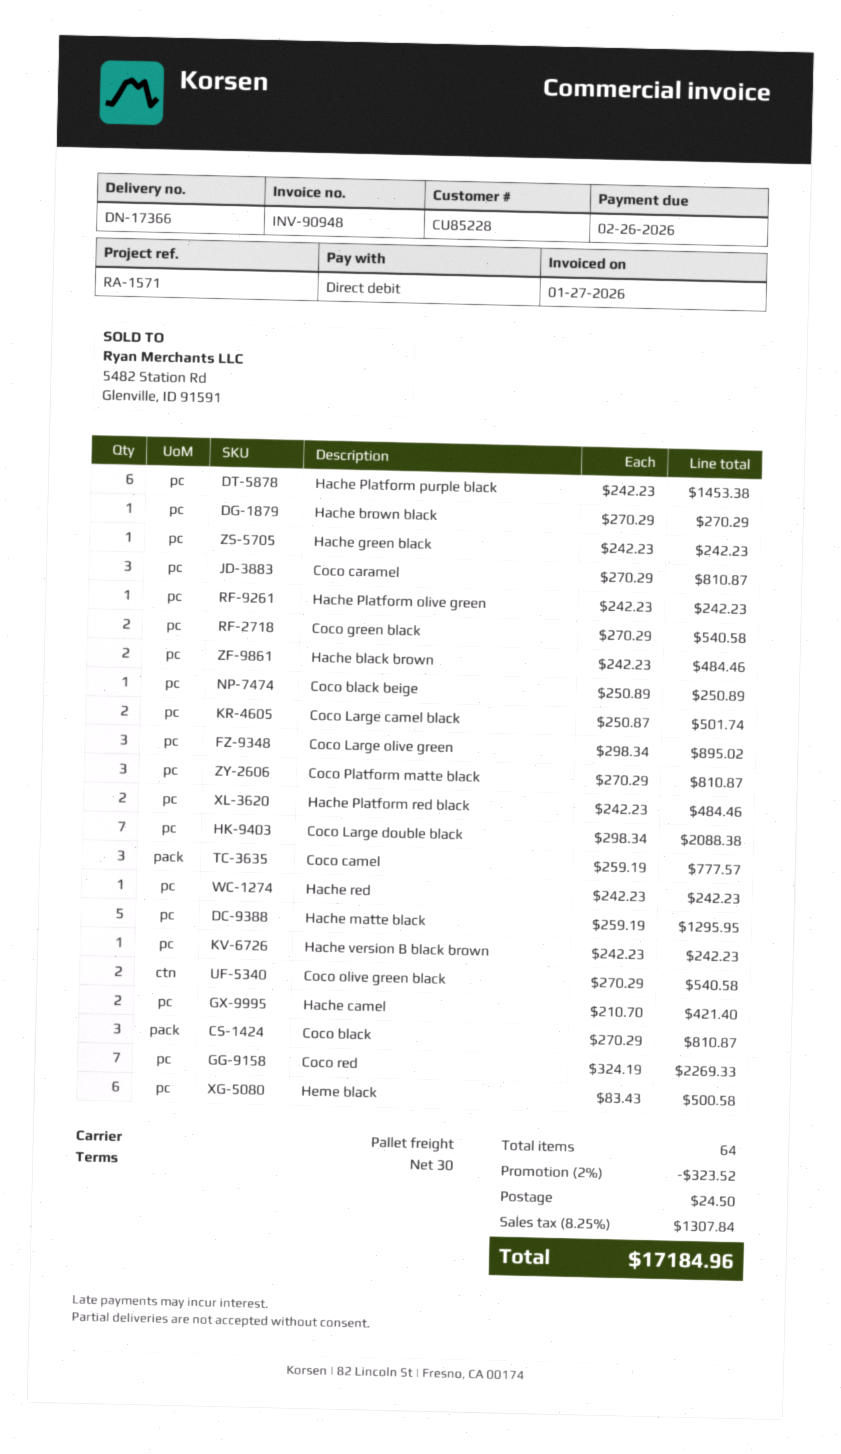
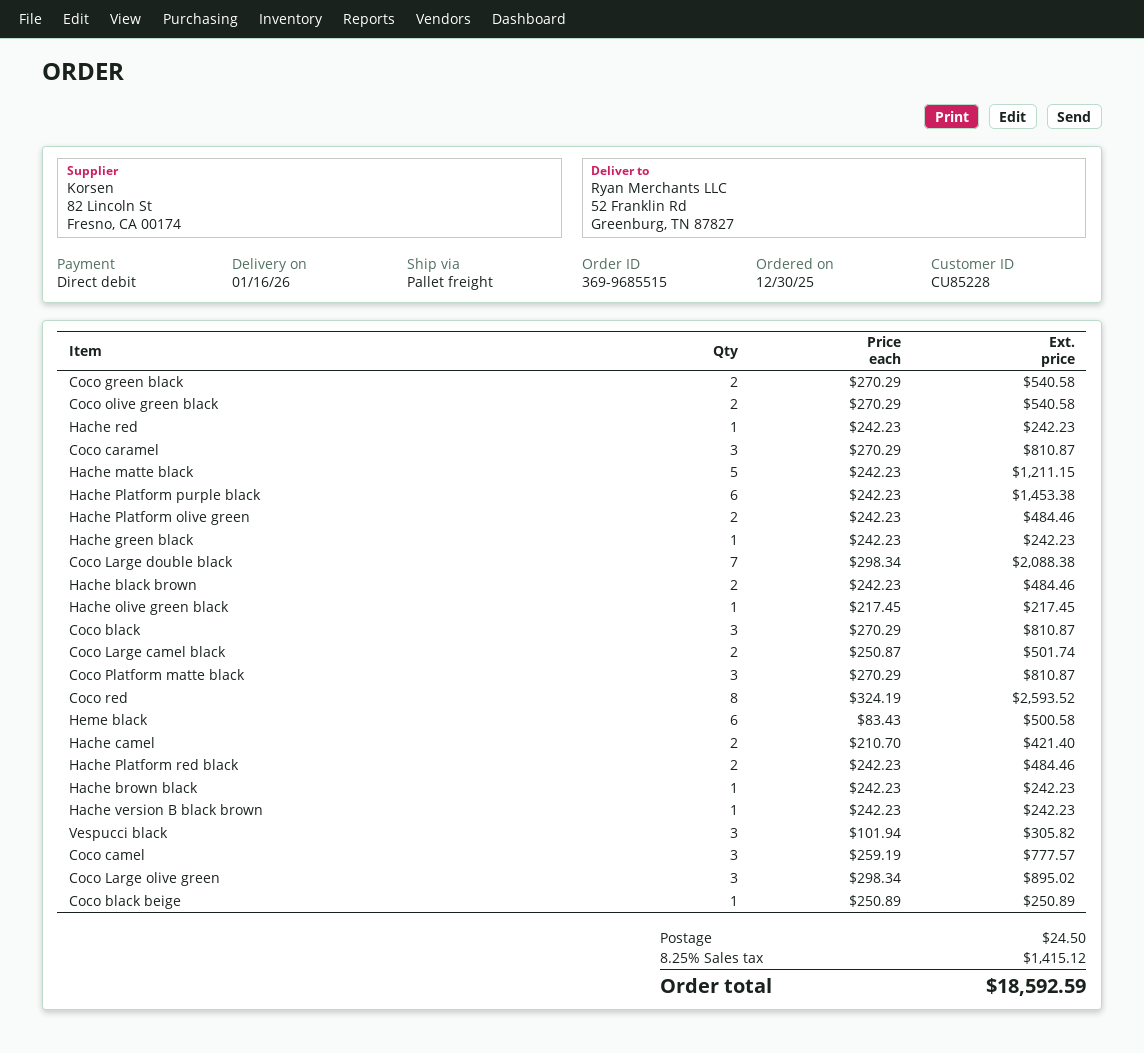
Hache brown black: 1 x 270.29 = 270.29 -> 1 x 242.23 = 242.23
Hache Platform olive green: 1 x 242.23 = 242.23 -> 2 x 242.23 = 484.46
Hache matte black: 5 x 259.19 = 1295.95 -> 5 x 242.23 = 1211.15
Coco red: 7 x 324.19 = 2269.33 -> 8 x 324.19 = 2593.52
Hache olive green black: none -> 1 x 217.45 = 217.45
Vespucci black: none -> 3 x 101.94 = 305.82
discount: 2% = 323.52 -> none
tax: 8.25% = 1307.84 -> 8.25% = 1415.12
total: 17184.96 -> 18592.59

